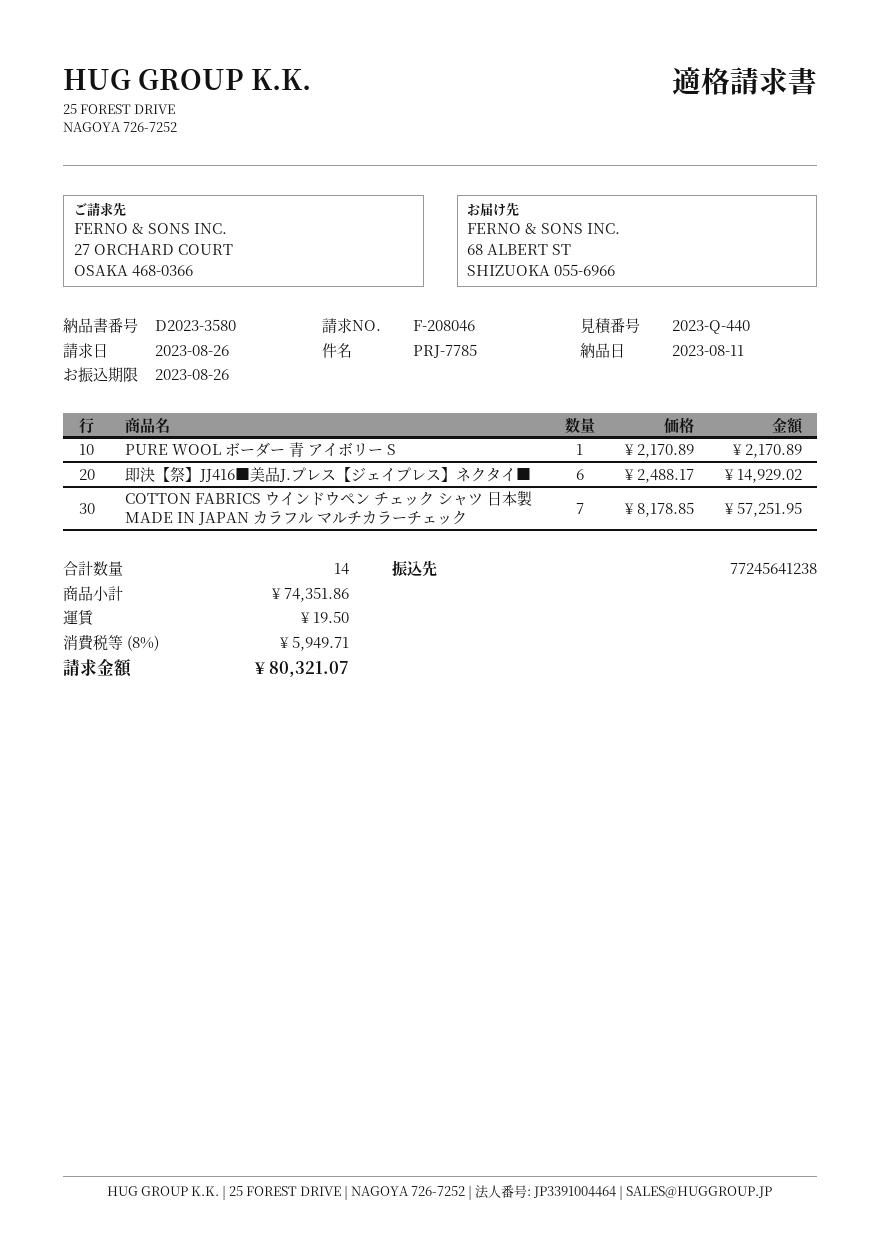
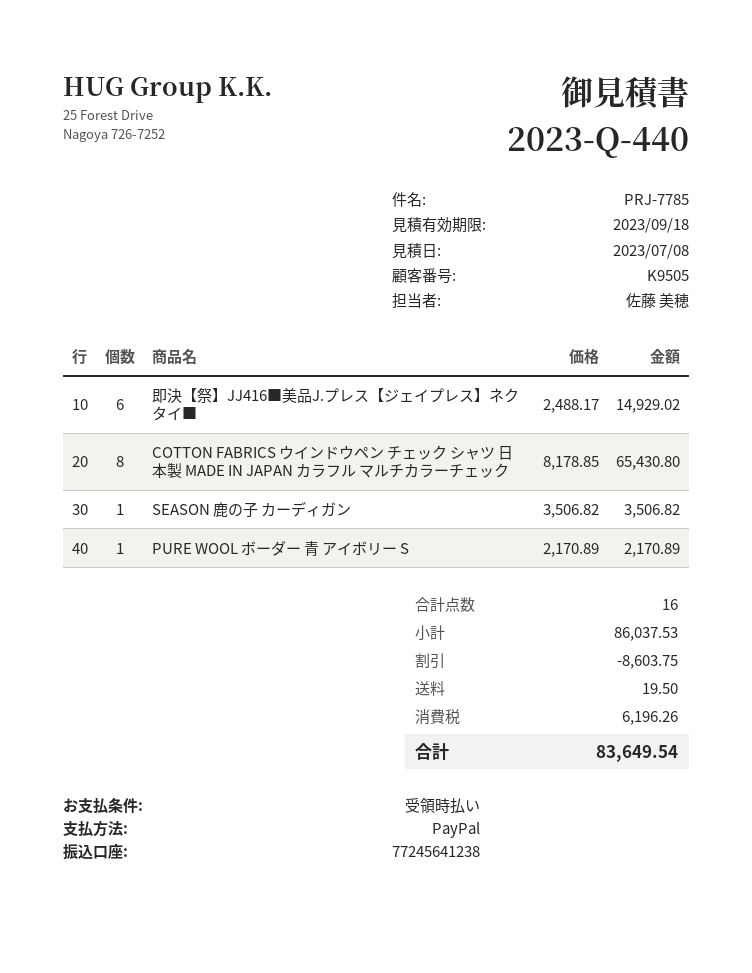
COTTON FABRICS ウインドウペン チェック シャツ 日本製 MADE IN JAPAN カラフル マルチカラーチェック: 7 x 8178.85 = 57251.95 -> 8 x 8178.85 = 65430.80
SEASON 鹿の子 カーディガン: none -> 1 x 3506.82 = 3506.82
total quantity: 14 -> 16
subtotal: 74351.86 -> 86037.53
discount: none -> 8603.75
tax: 5949.71 -> 6196.26
total: 80321.07 -> 83649.54

